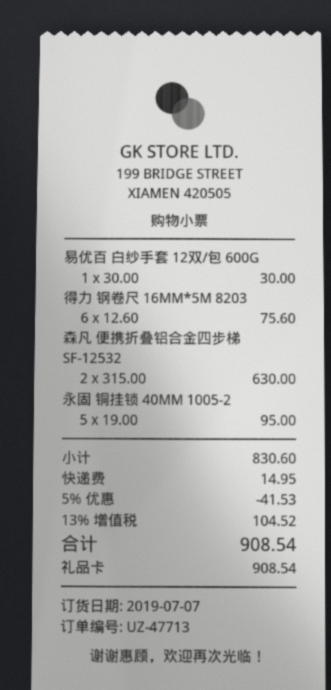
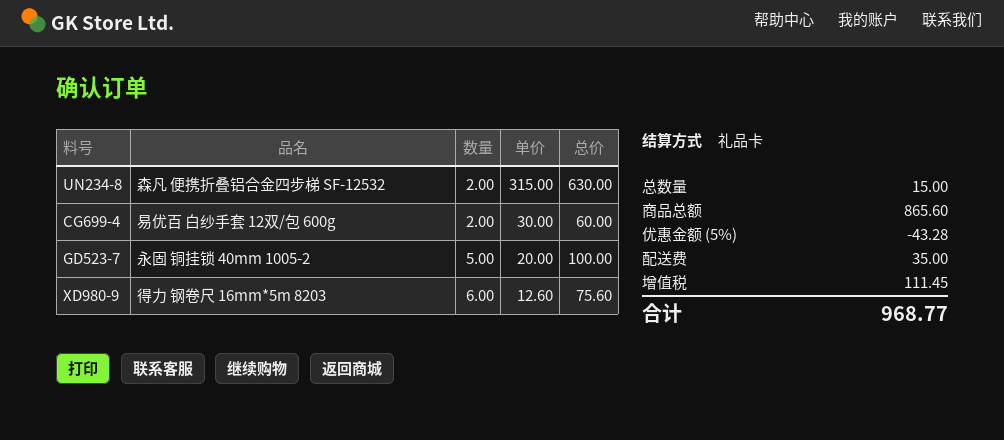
易优百 白纱手套 12双/包 600G: 1 x 30.00 = 30.00 -> 2 x 30.00 = 60.00
永固 铜挂锁 40MM 1005-2: 5 x 19.00 = 95.00 -> 5 x 20.00 = 100.00
subtotal: 830.60 -> 865.60
discount: 5% = 41.53 -> 5% = 43.28
shipping: 14.95 -> 35.00
tax: 104.52 -> 111.45
total: 908.54 -> 968.77

